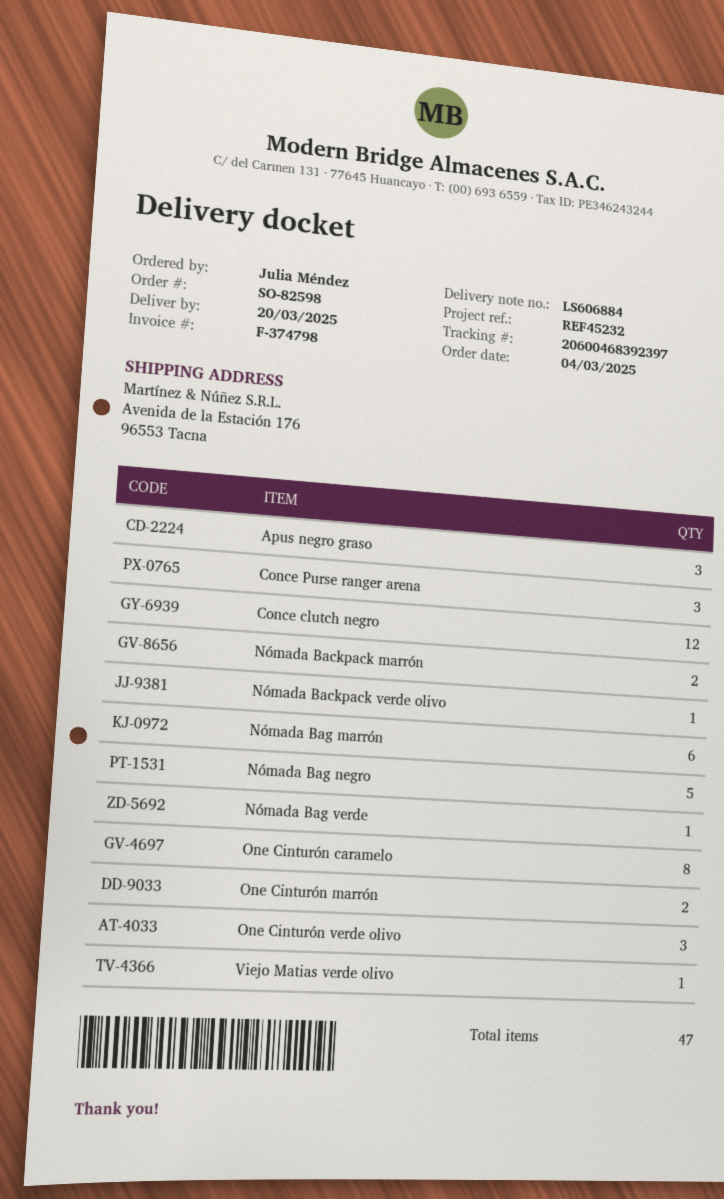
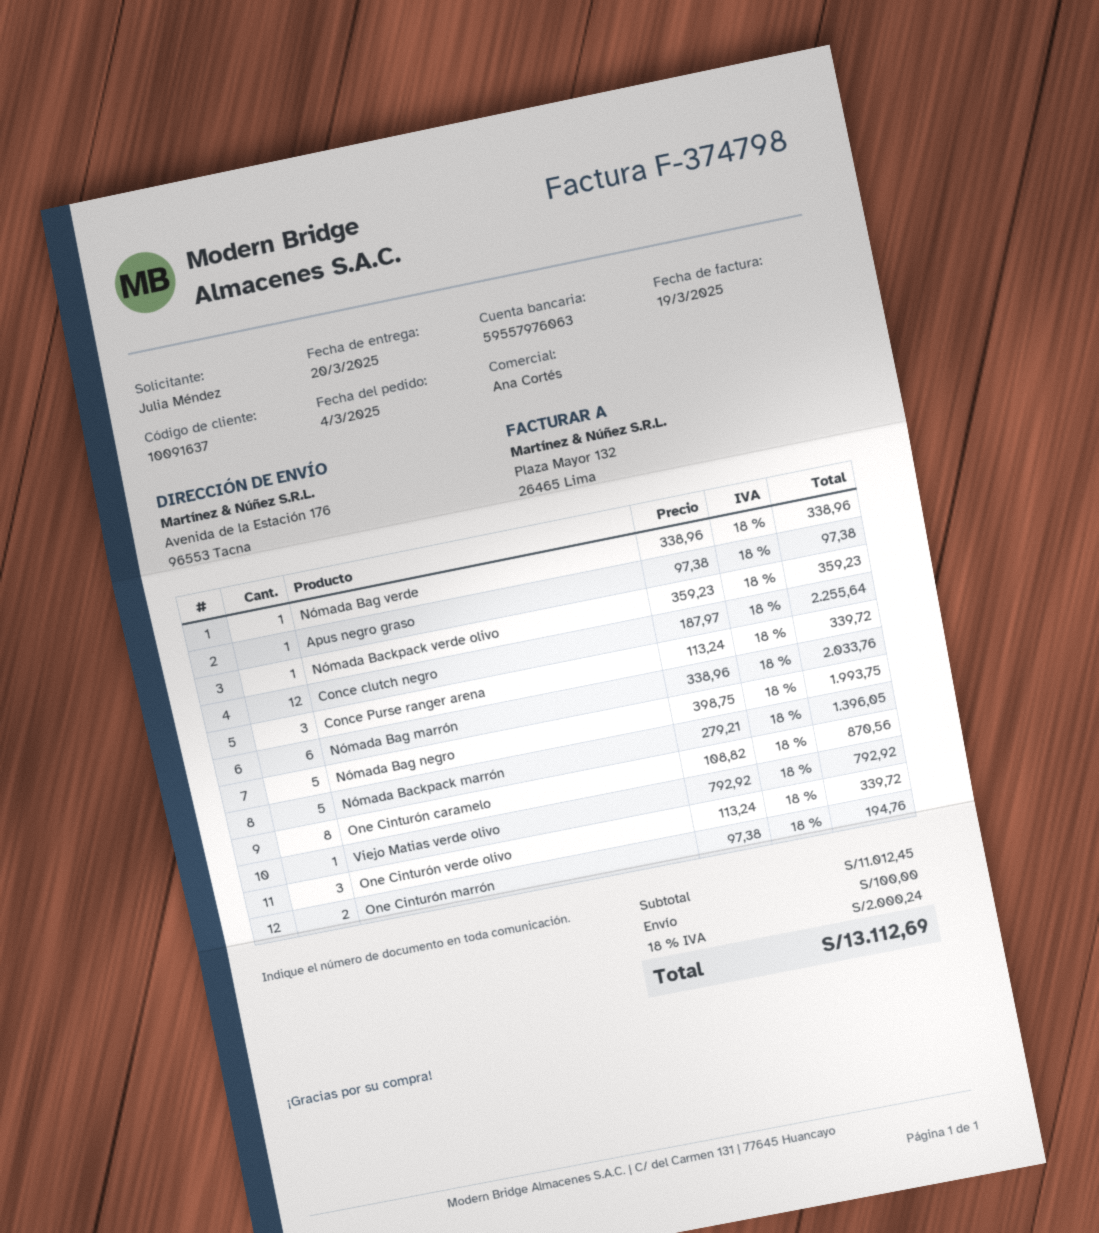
Apus negro graso: 3 -> 1
Nómada Backpack marrón: 2 -> 5

